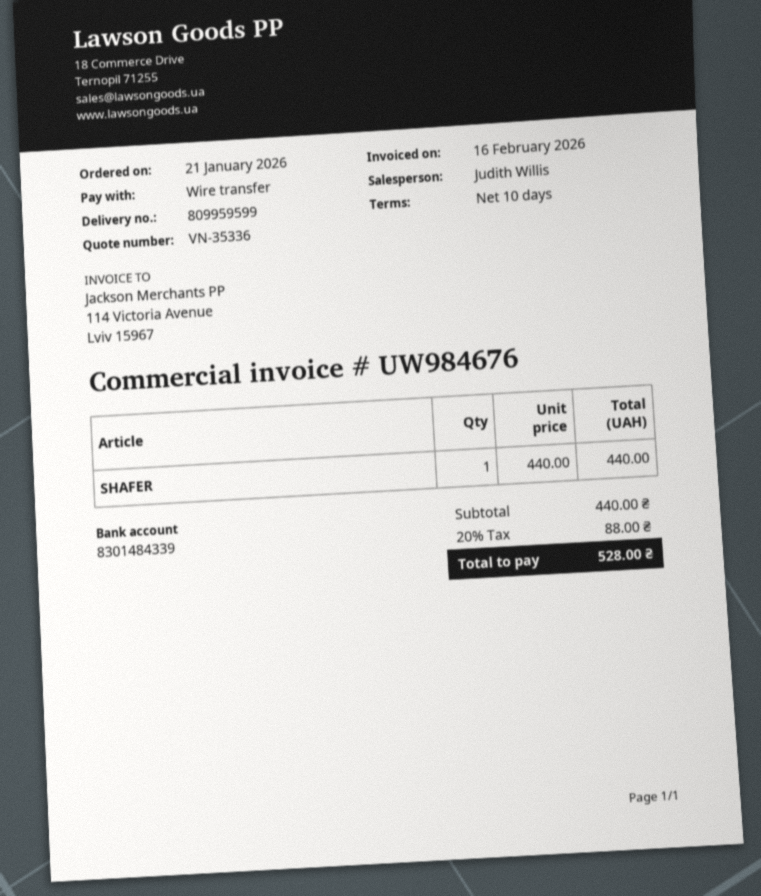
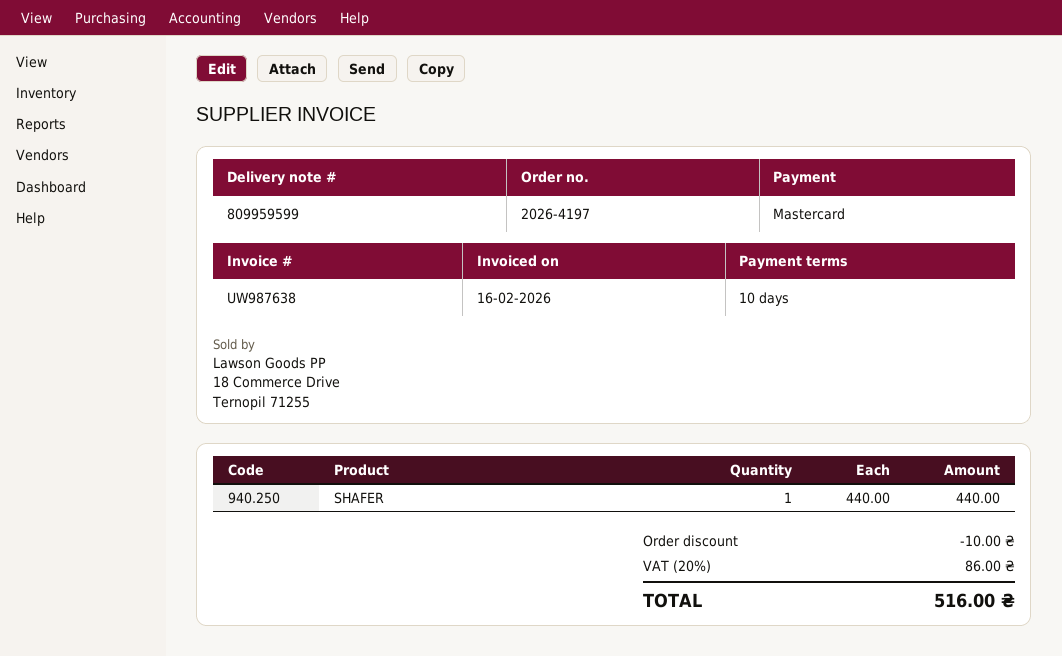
invoice number: UW984676 -> UW987638
payment method: bank transfer -> Mastercard
discount: none -> 10.00
tax: 20% = 88.00 -> 20% = 86.00
total: 528.00 -> 516.00

